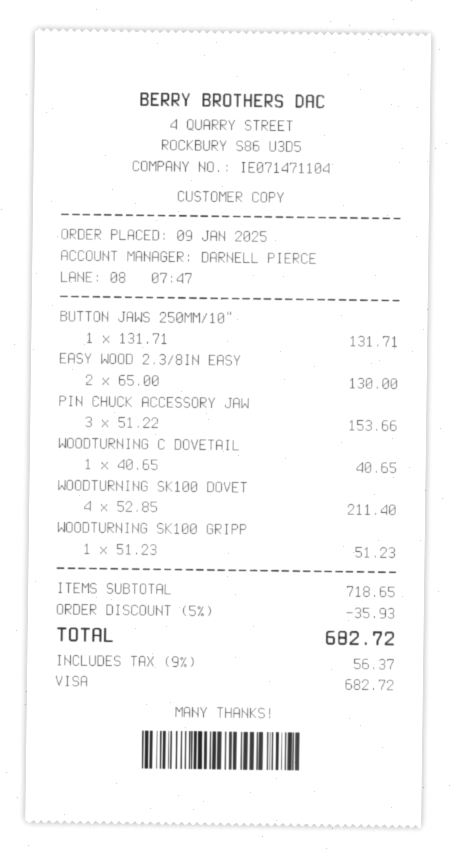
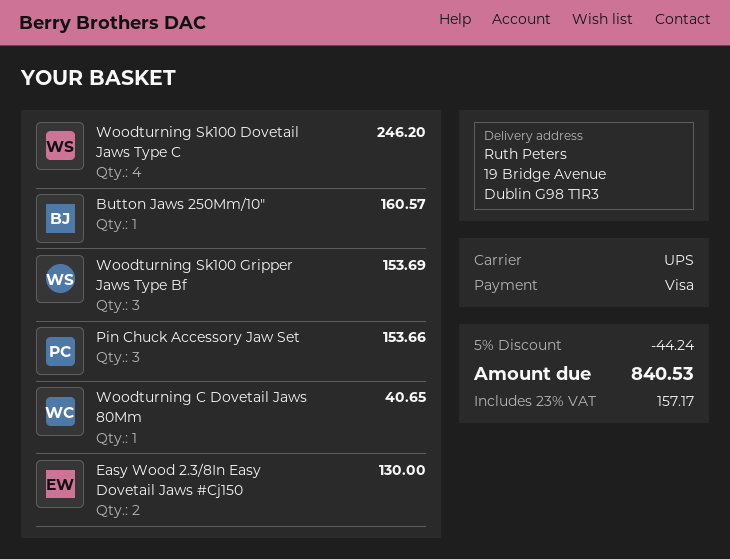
BUTTON JAWS 250MM/10": 1 for 131.71 -> 1 for 160.57
WOODTURNING SK100 DOVET: 4 for 211.40 -> 4 for 246.20
WOODTURNING SK100 GRIPP: 1 for 51.23 -> 3 for 153.69
discount: 5% = 35.93 -> 5% = 44.24
tax: 9% = 56.37 -> 23% = 157.17
total: 682.72 -> 840.53

